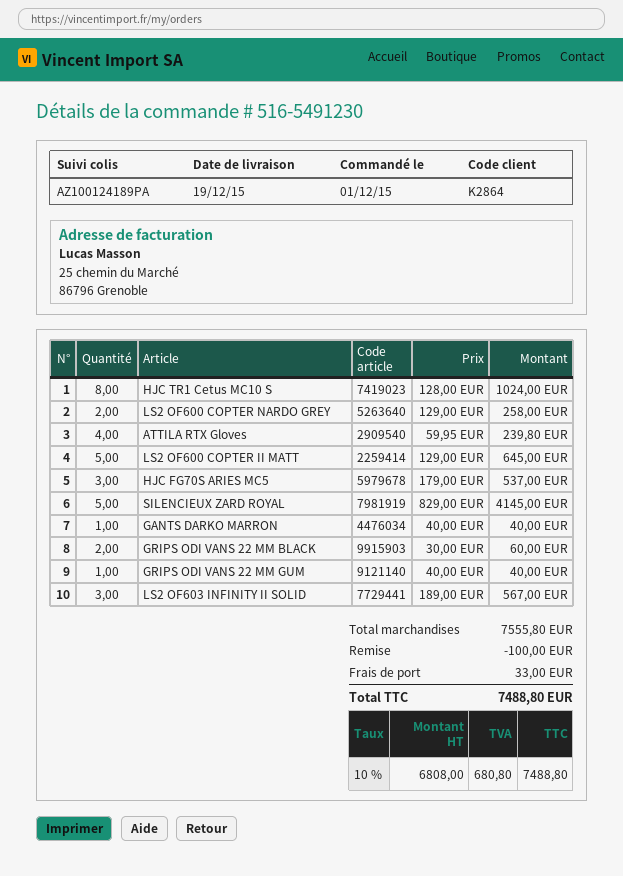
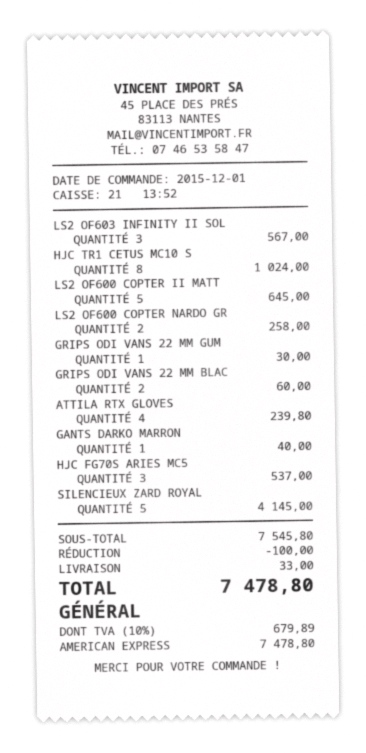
GRIPS ODI VANS 22 MM GUM: 1 for 40.00 -> 1 for 30.00
subtotal: 7555.80 -> 7545.80
tax: 10% = 680.80 -> 10% = 679.89
total: 7488.80 -> 7478.80

